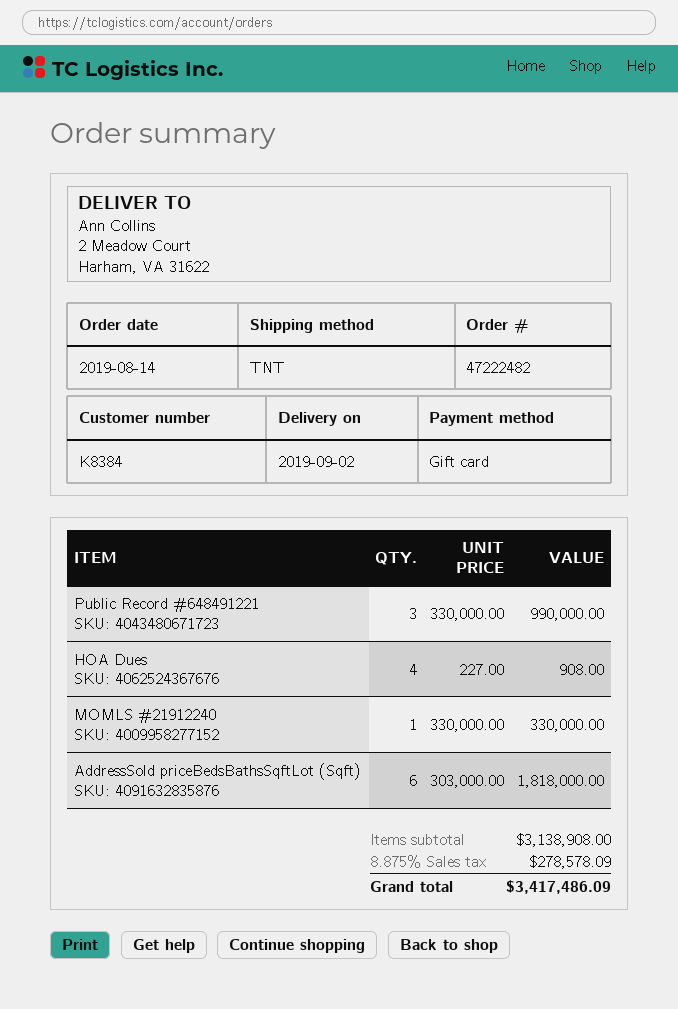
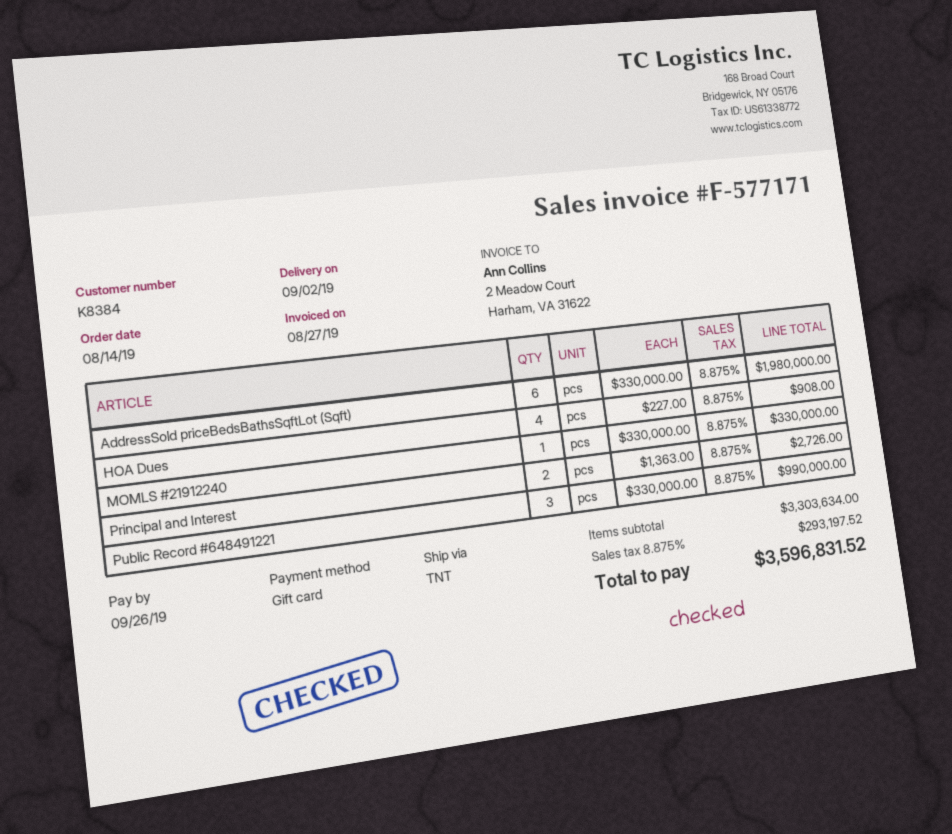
AddressSold priceBedsBathsSqftLot (Sqft): 6 x 303000.00 = 1818000.00 -> 6 x 330000.00 = 1980000.00
Principal and Interest: none -> 2 x 1363.00 = 2726.00
subtotal: 3138908.00 -> 3303634.00
tax: 8.875% = 278578.09 -> 8.875% = 293197.52
total: 3417486.09 -> 3596831.52

